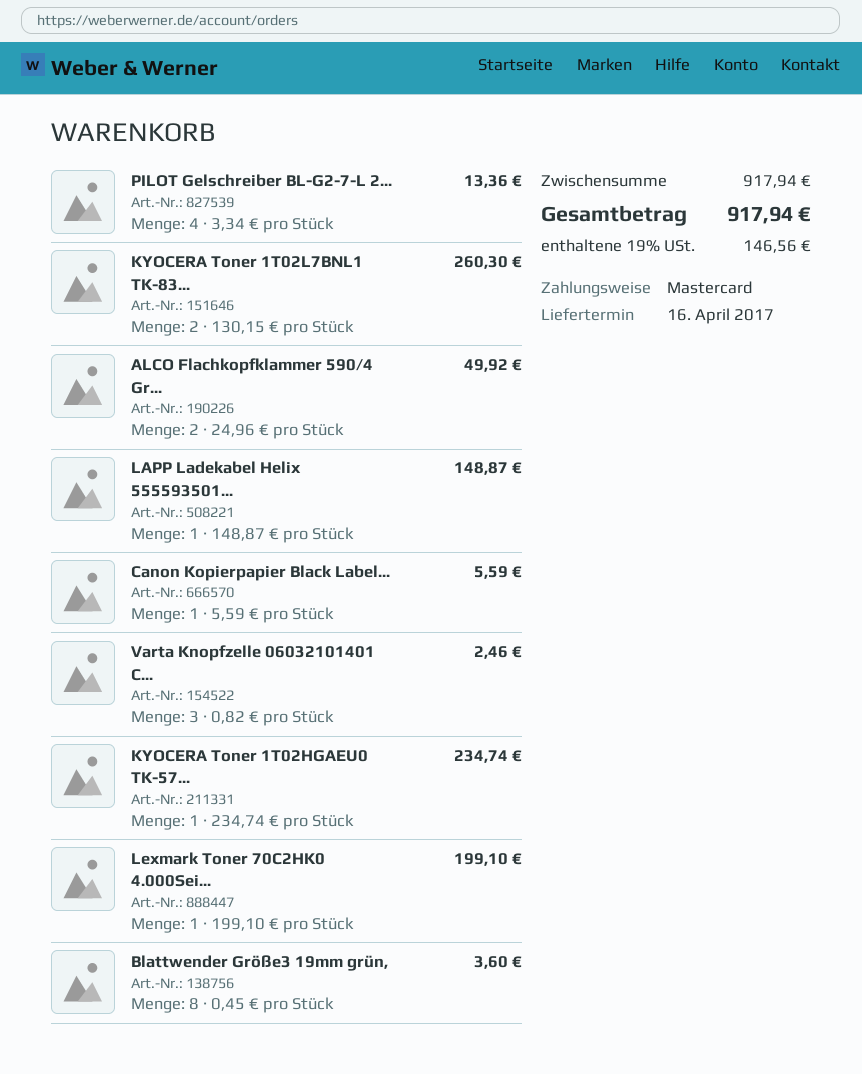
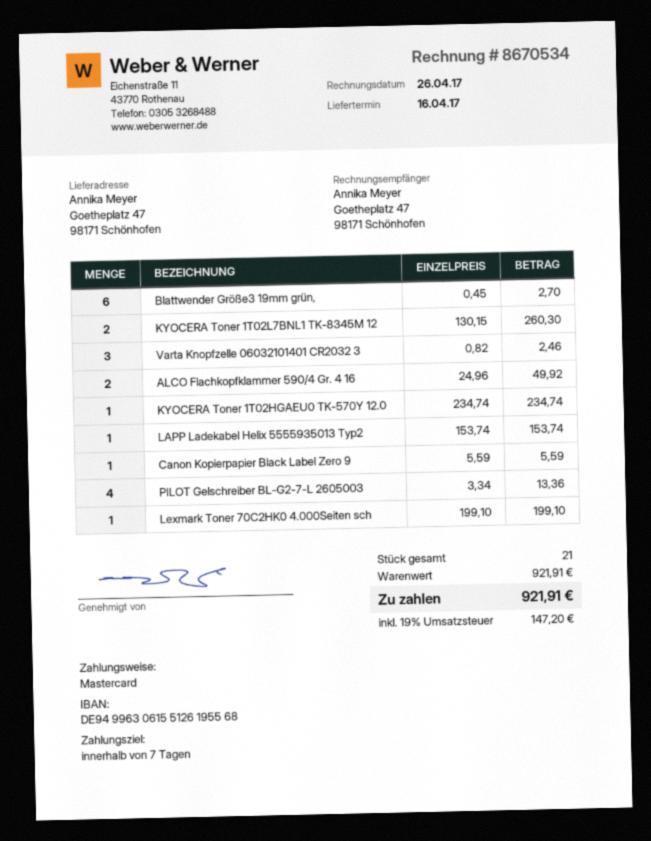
LAPP Ladekabel Helix 555593501...: 1 x 148.87 = 148.87 -> 1 x 153.74 = 153.74
Blattwender Größe3 19mm grün,: 8 x 0.45 = 3.60 -> 6 x 0.45 = 2.70
subtotal: 917.94 -> 921.91
tax: 19% = 146.56 -> 19% = 147.20
total: 917.94 -> 921.91

